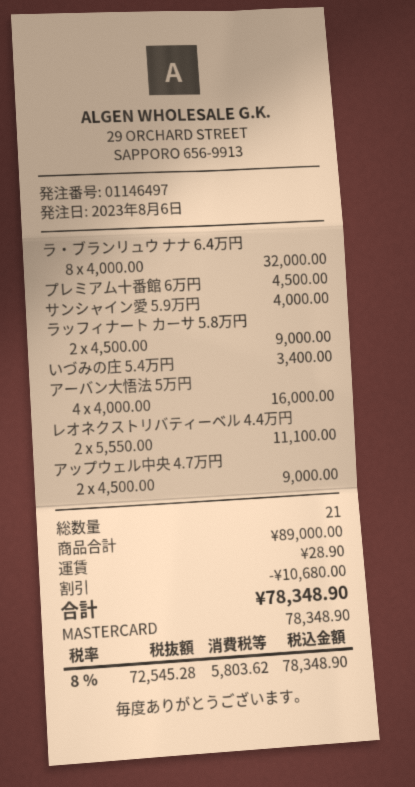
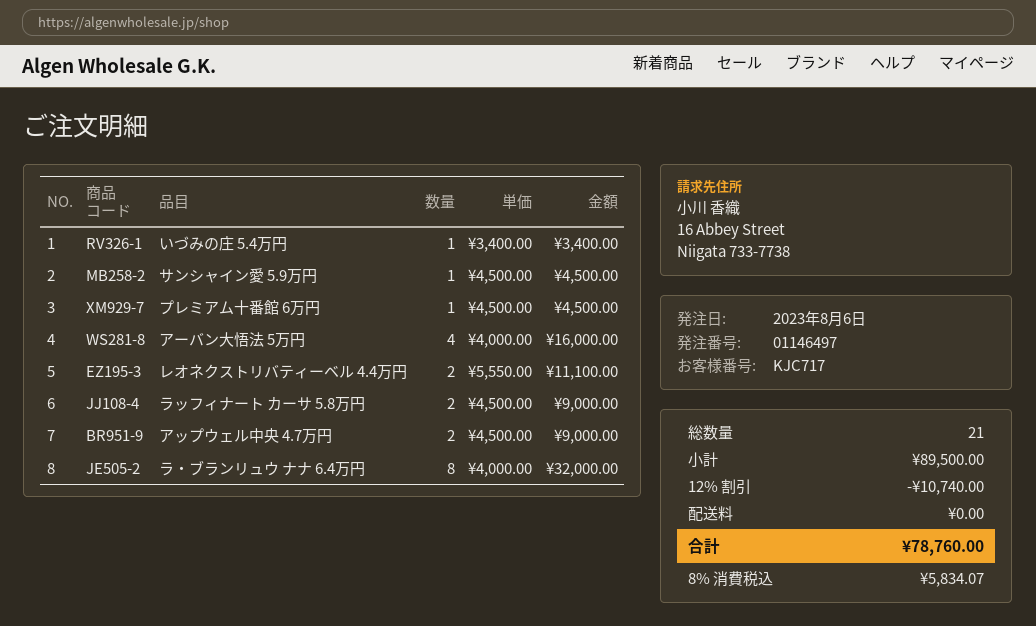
サンシャイン愛 5.9万円: 1 x 4000.00 = 4000.00 -> 1 x 4500.00 = 4500.00
subtotal: 89000.00 -> 89500.00
discount: 10680.00 -> 10740.00
shipping: 28.90 -> 0.00
tax: 8% = 5803.62 -> 8% = 5834.07
total: 78348.90 -> 78760.00

